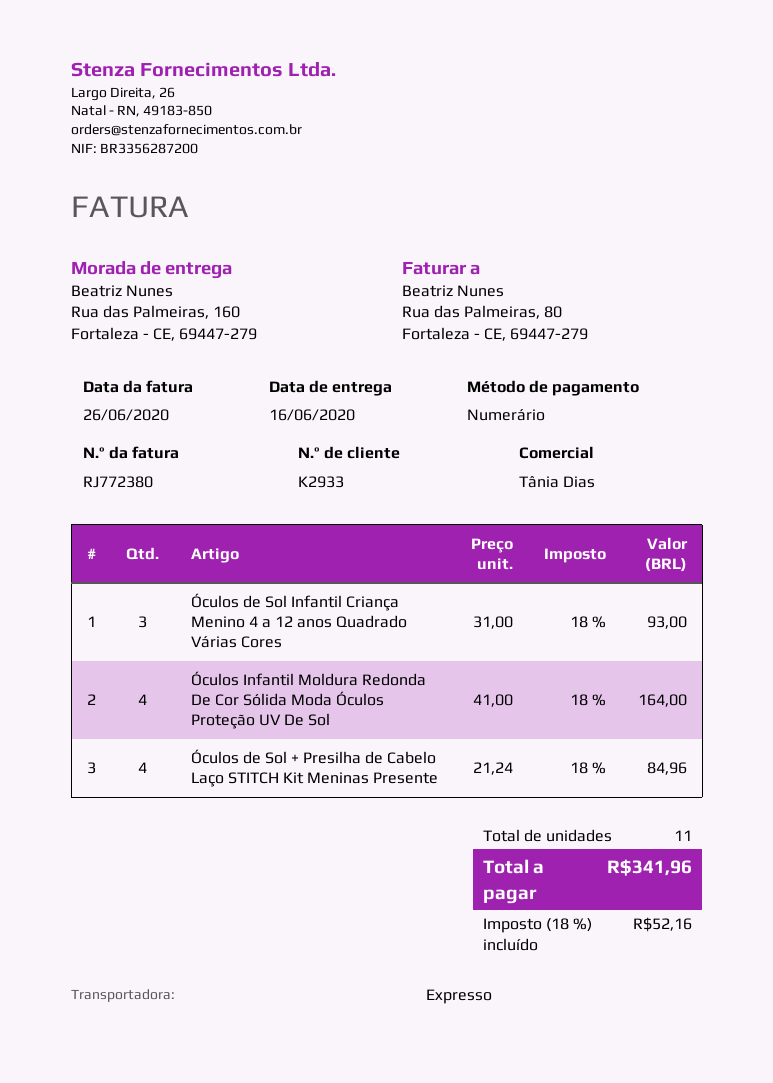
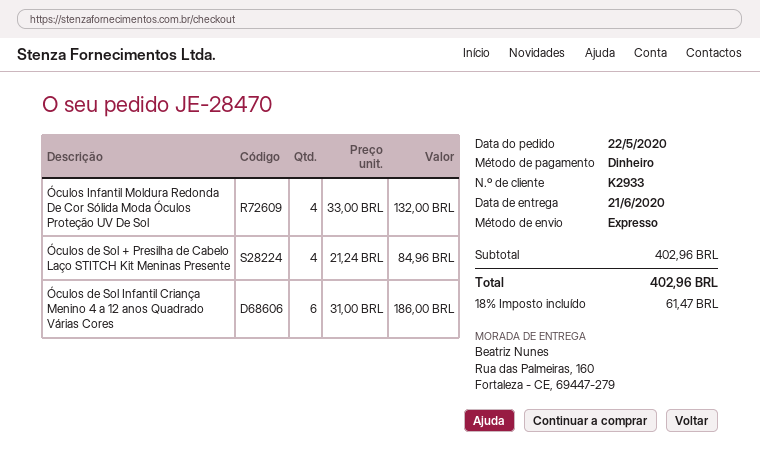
delivery date: 2020-06-16 -> 2020-06-21
Óculos de Sol Infantil Criança Menino 4 a 12 anos Quadrado Várias Cores: 3 x 31.00 = 93.00 -> 6 x 31.00 = 186.00
Óculos Infantil Moldura Redonda De Cor Sólida Moda Óculos Proteção UV De Sol: 4 x 41.00 = 164.00 -> 4 x 33.00 = 132.00
tax: 18% = 52.16 -> 18% = 61.47
total: 341.96 -> 402.96

